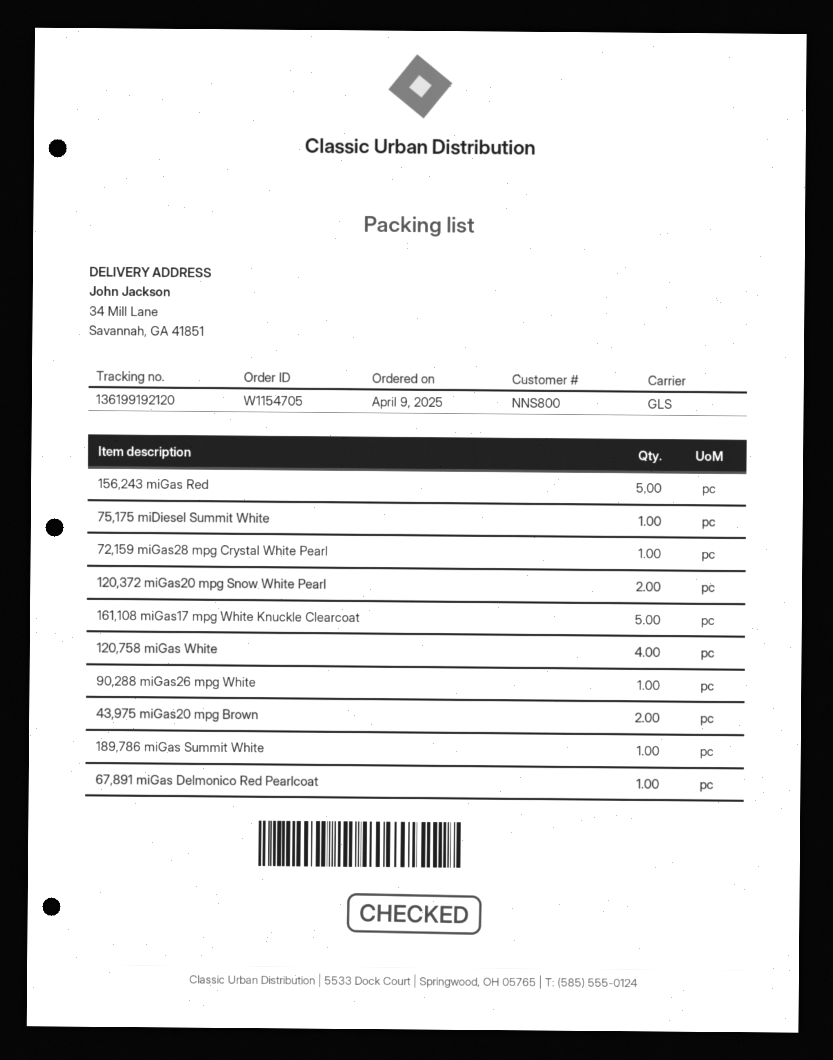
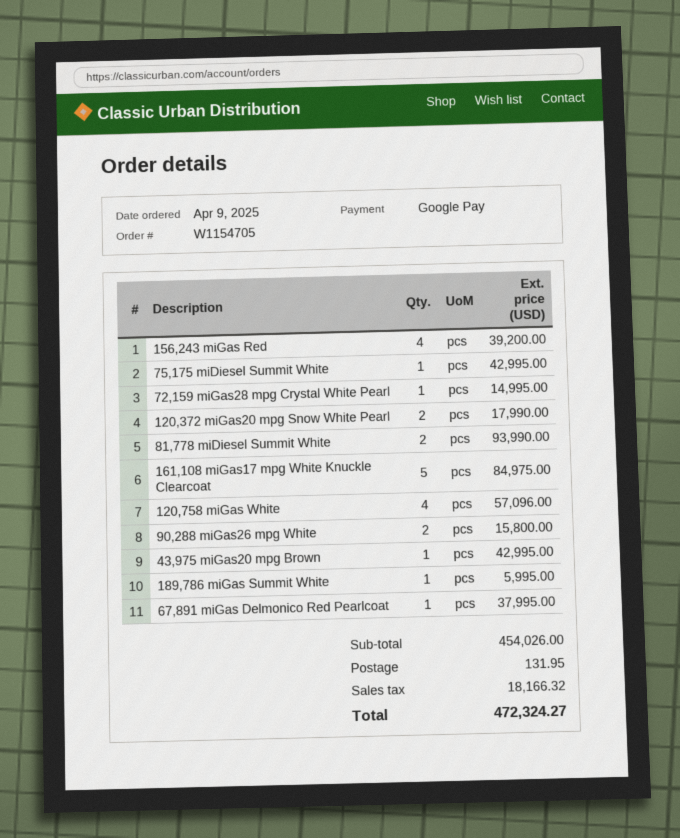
156,243 miGas Red: 5 -> 4
90,288 miGas26 mpg White: 1 -> 2
43,975 miGas20 mpg Brown: 2 -> 1
81,778 miDiesel Summit White: none -> 2

